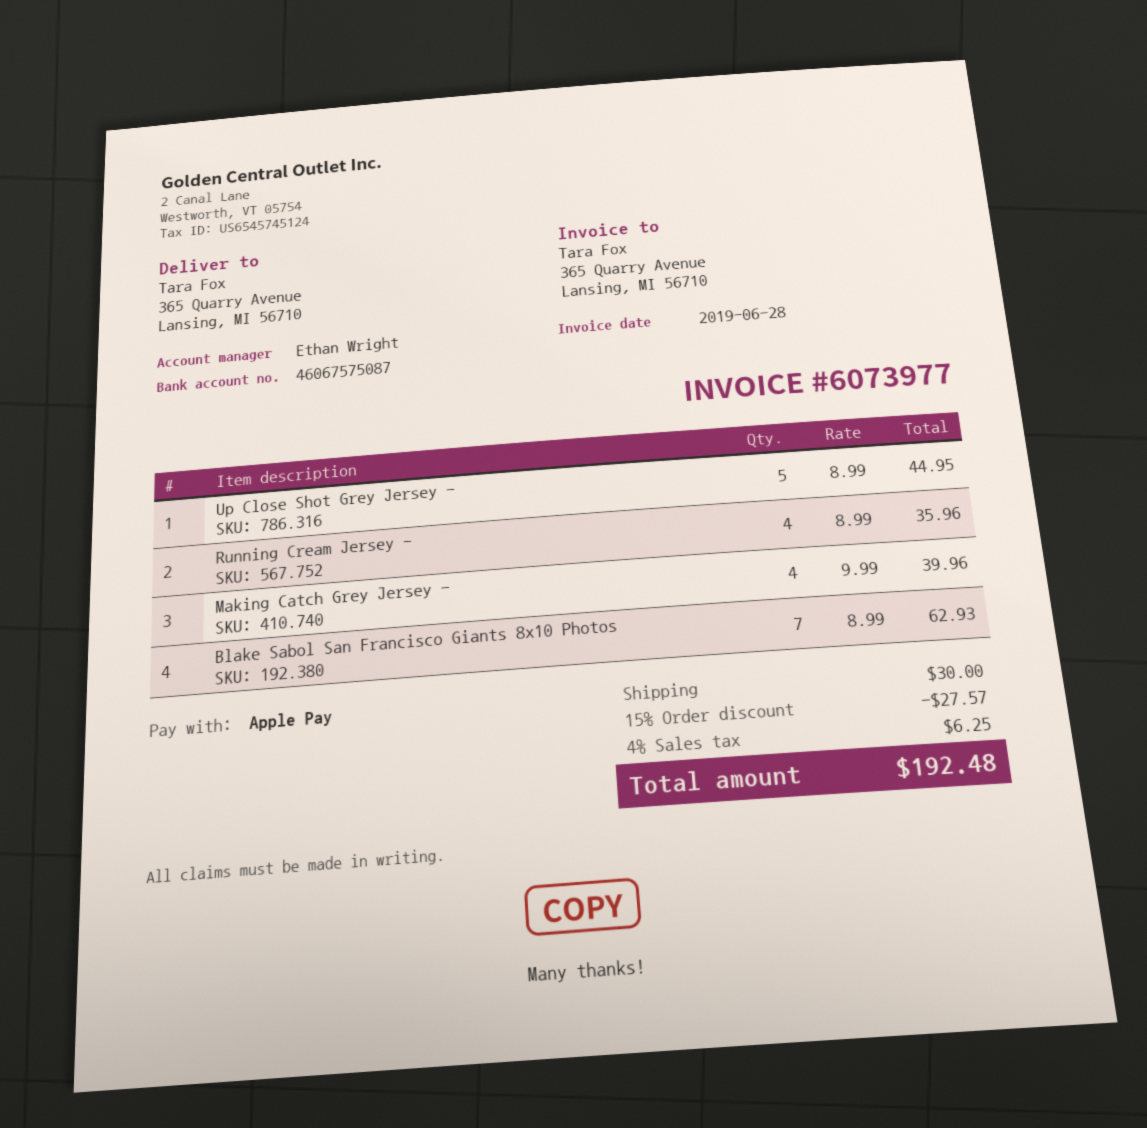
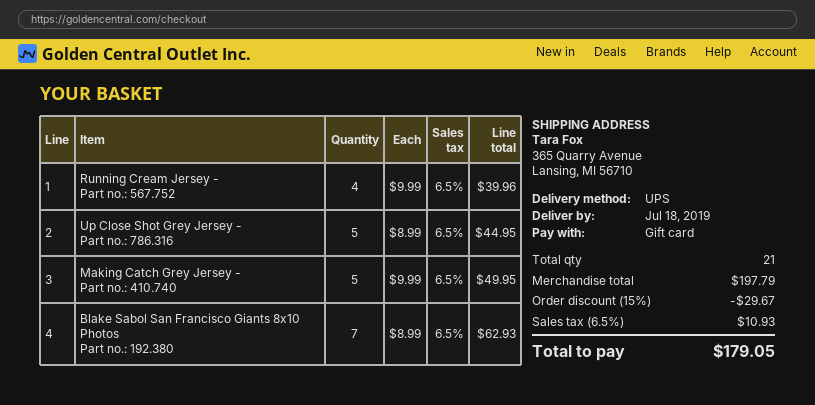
payment method: Apple Pay -> gift card
Running Cream Jersey -: 4 x 8.99 = 35.96 -> 4 x 9.99 = 39.96
Making Catch Grey Jersey -: 4 x 9.99 = 39.96 -> 5 x 9.99 = 49.95
discount: 15% = 27.57 -> 15% = 29.67
shipping: 30.00 -> none
tax: 4% = 6.25 -> 6.5% = 10.93
total: 192.48 -> 179.05

